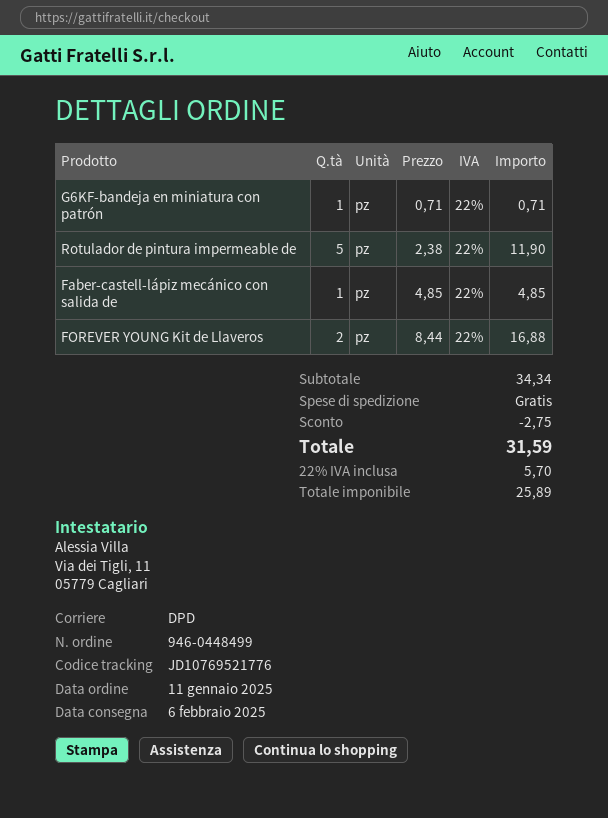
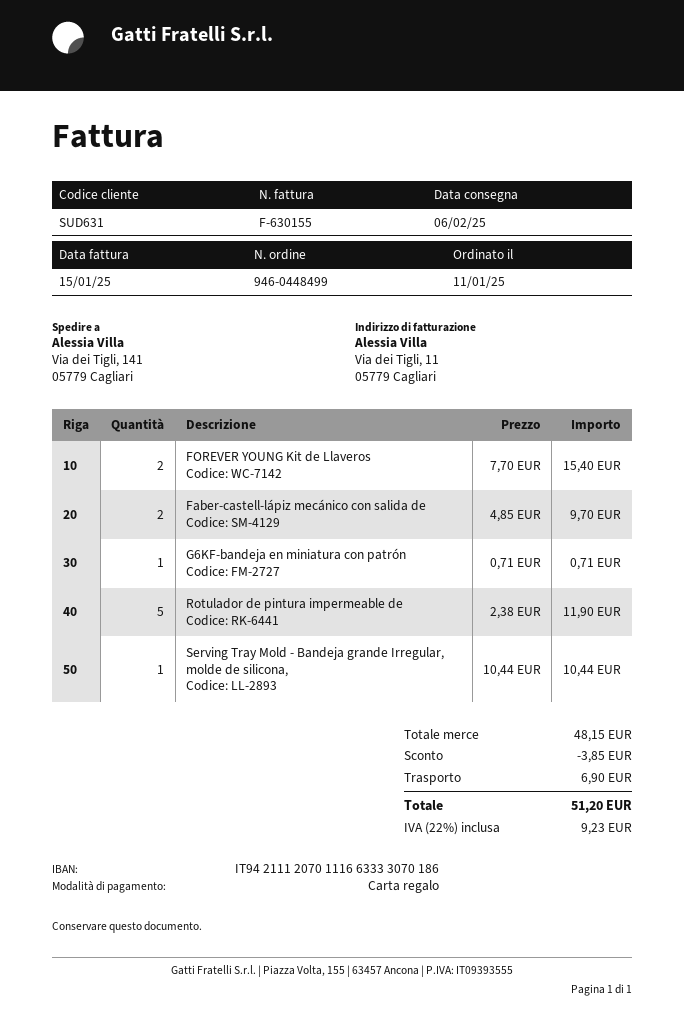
Faber-castell-lápiz mecánico con salida de: 1 x 4.85 = 4.85 -> 2 x 4.85 = 9.70
FOREVER YOUNG Kit de Llaveros: 2 x 8.44 = 16.88 -> 2 x 7.70 = 15.40
Serving Tray Mold - Bandeja grande Irregular, molde de silicona,: none -> 1 x 10.44 = 10.44
subtotal: 34.34 -> 48.15
discount: 2.75 -> 3.85
shipping: 0.00 -> 6.90
tax: 22% = 5.70 -> 22% = 9.23
total: 31.59 -> 51.20

